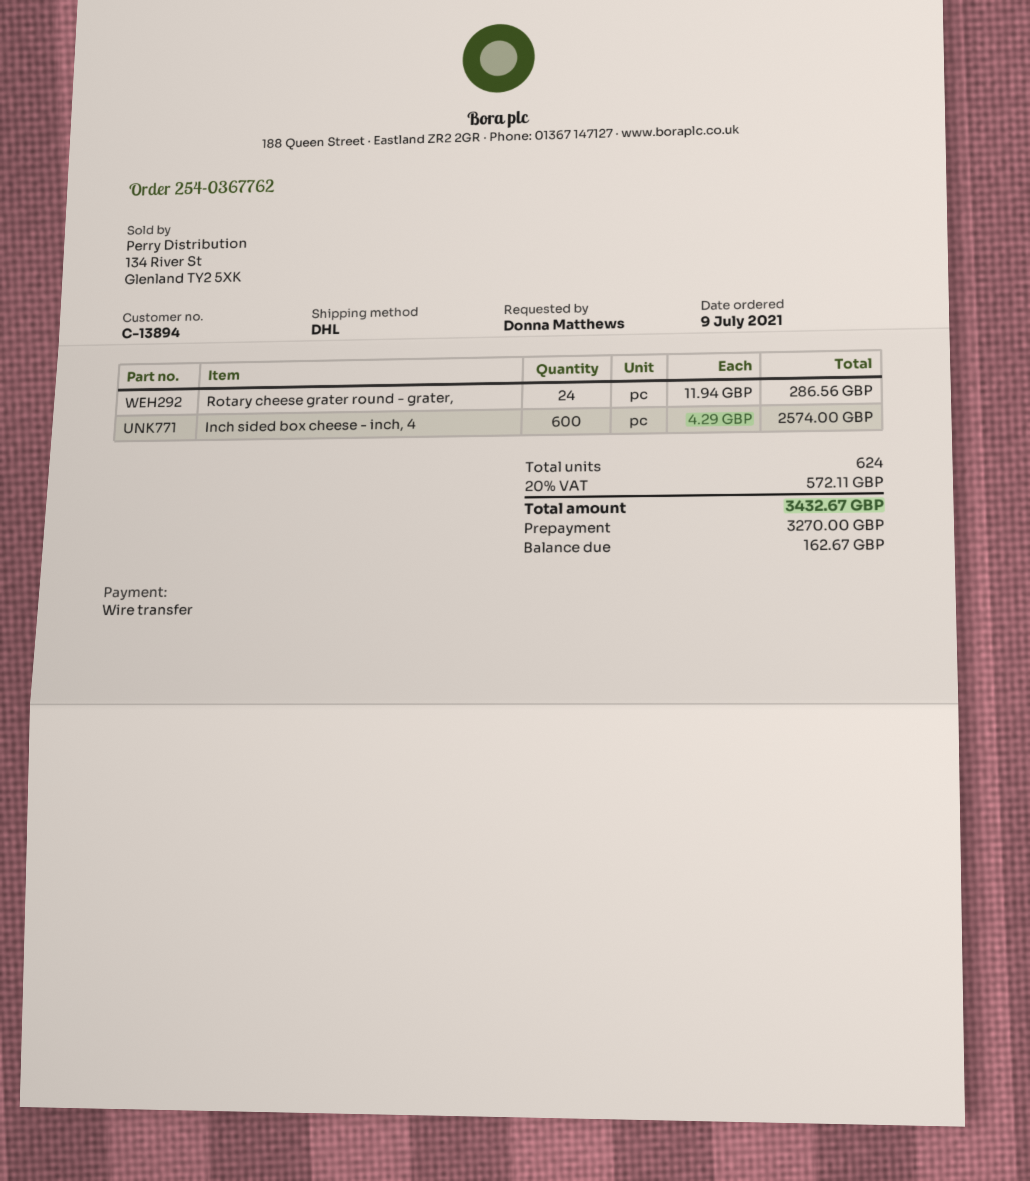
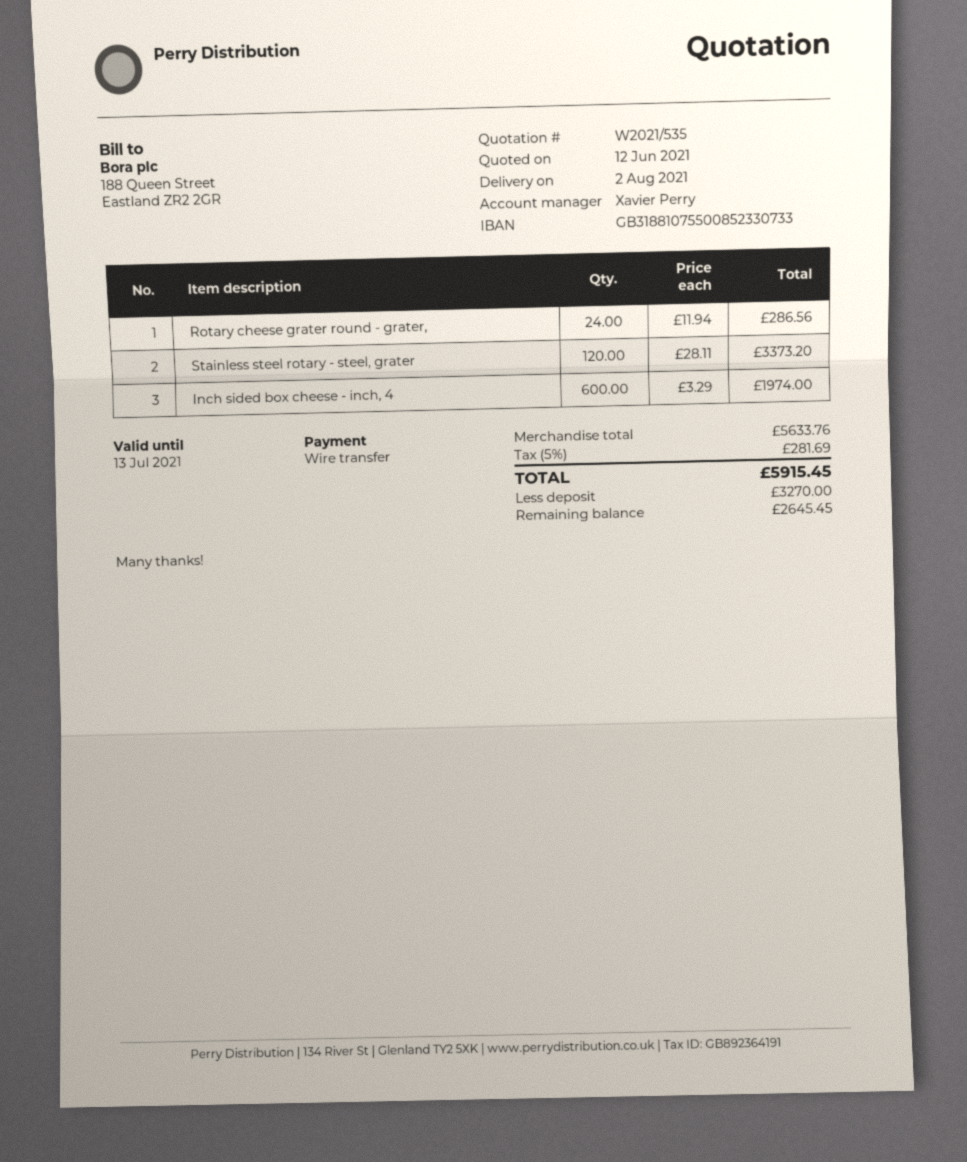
Inch sided box cheese - inch, 4: 600 x 4.29 = 2574.00 -> 600 x 3.29 = 1974.00
Stainless steel rotary - steel, grater: none -> 120 x 28.11 = 3373.20
tax: 20% = 572.11 -> 5% = 281.69
total: 3432.67 -> 5915.45
balance: 162.67 -> 2645.45

